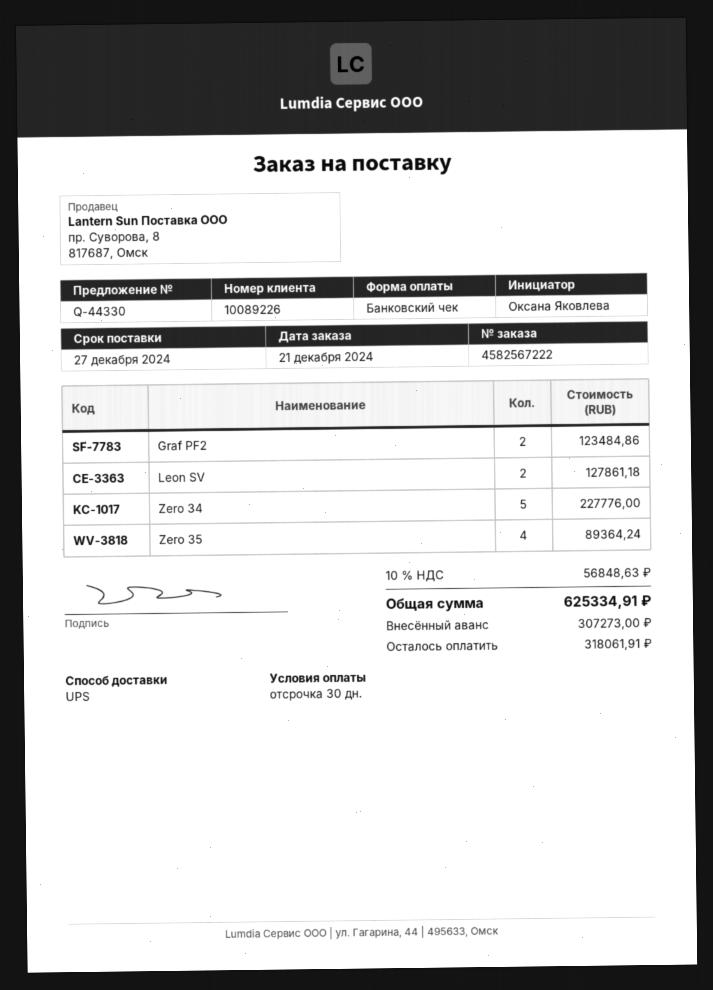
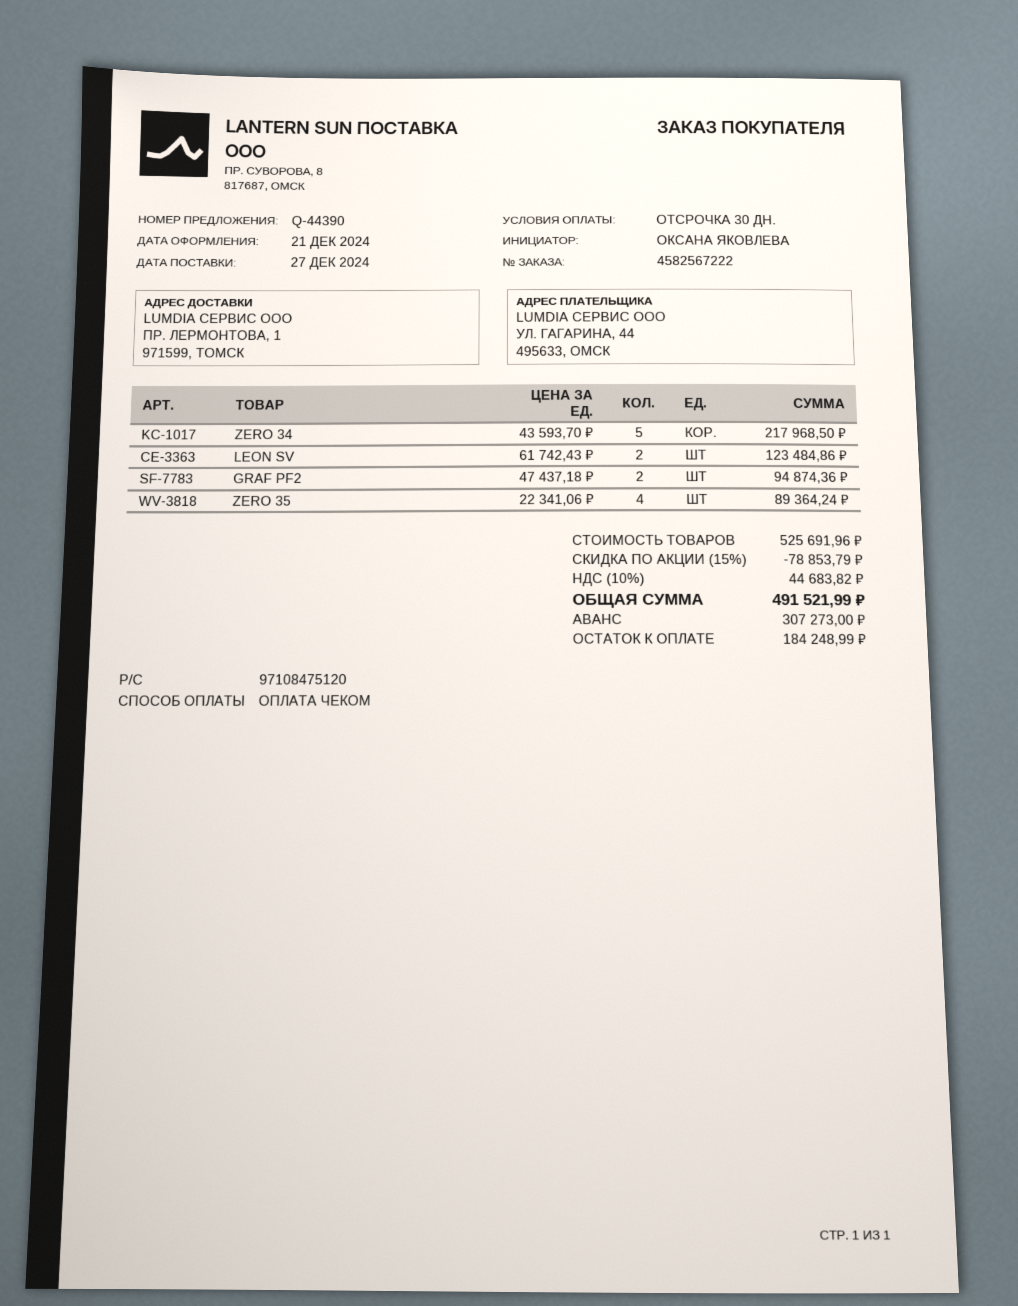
quote number: Q-44330 -> Q-44390
Graf PF2: 2 for 123484.86 -> 2 for 94874.36
Leon SV: 2 for 127861.18 -> 2 for 123484.86
Zero 34: 5 for 227776.00 -> 5 for 217968.50
discount: none -> 15% = 78853.79
tax: 10% = 56848.63 -> 10% = 44683.82
total: 625334.91 -> 491521.99
balance: 318061.91 -> 184248.99

